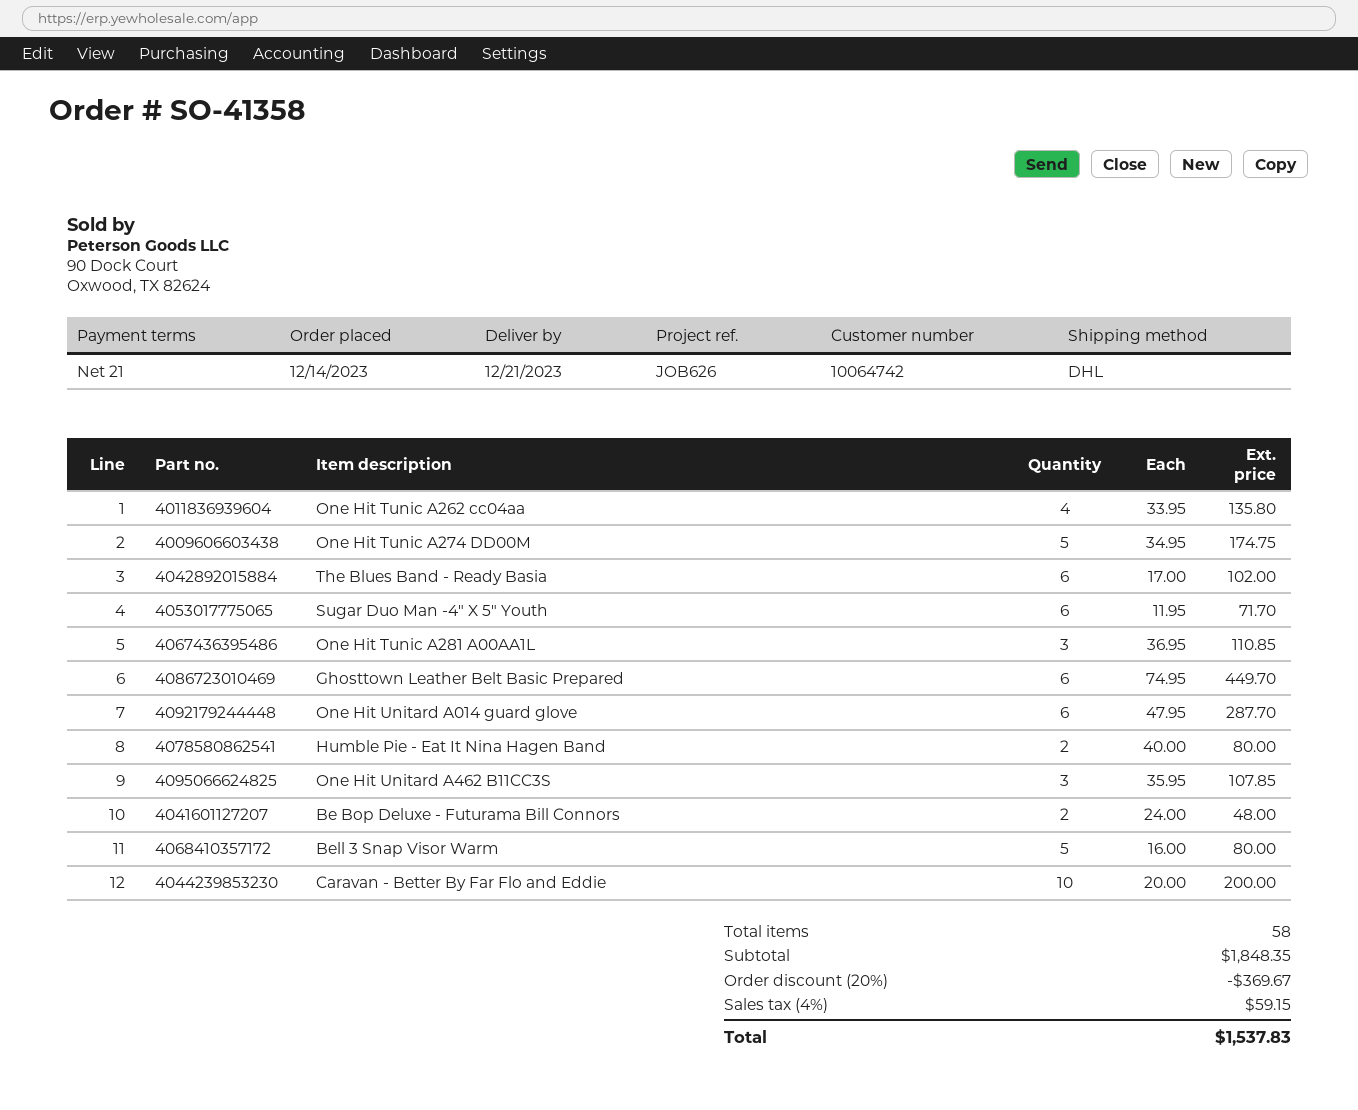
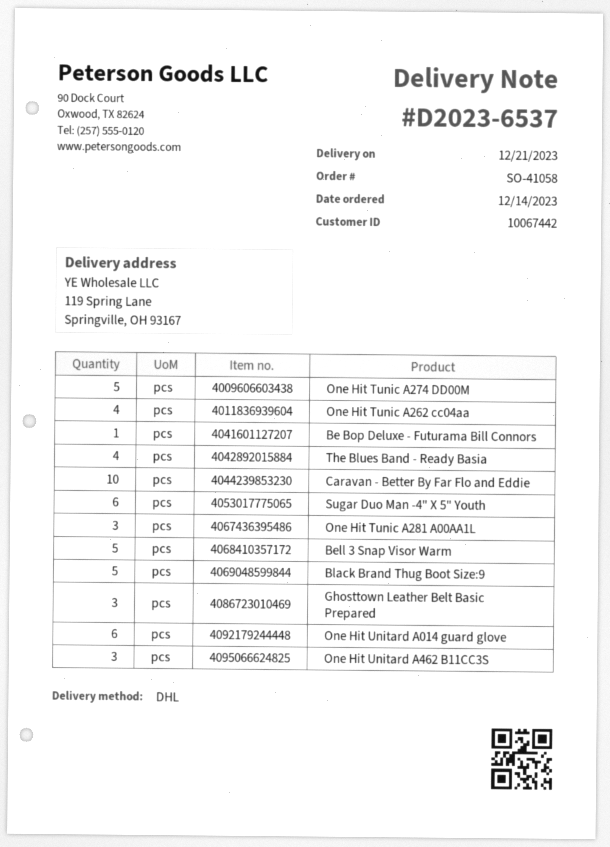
order number: SO-41358 -> SO-41058
customer number: 10064742 -> 10067442
The Blues Band - Ready Basia: 6 -> 4
Ghosttown Leather Belt Basic Prepared: 6 -> 3
Humble Pie - Eat It Nina Hagen Band: 2 -> none
Be Bop Deluxe - Futurama Bill Connors: 2 -> 1
Black Brand Thug Boot Size:9: none -> 5

